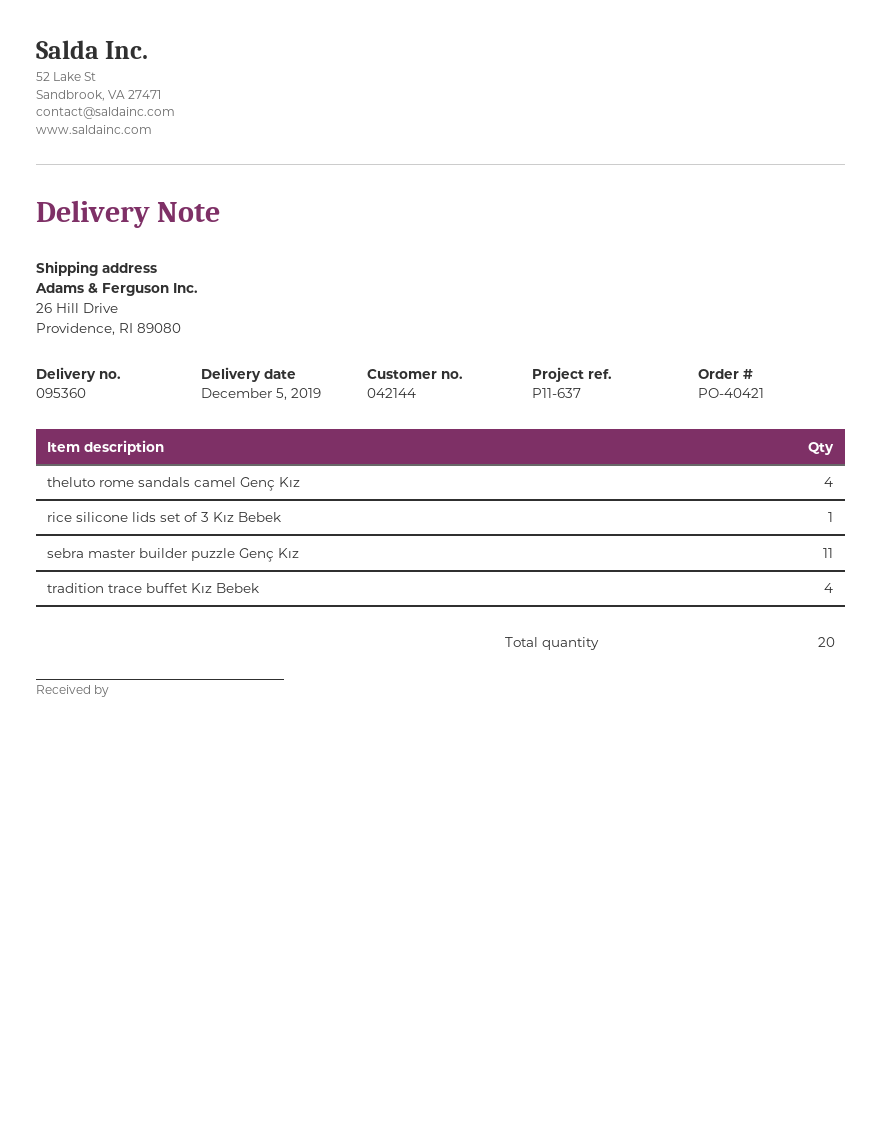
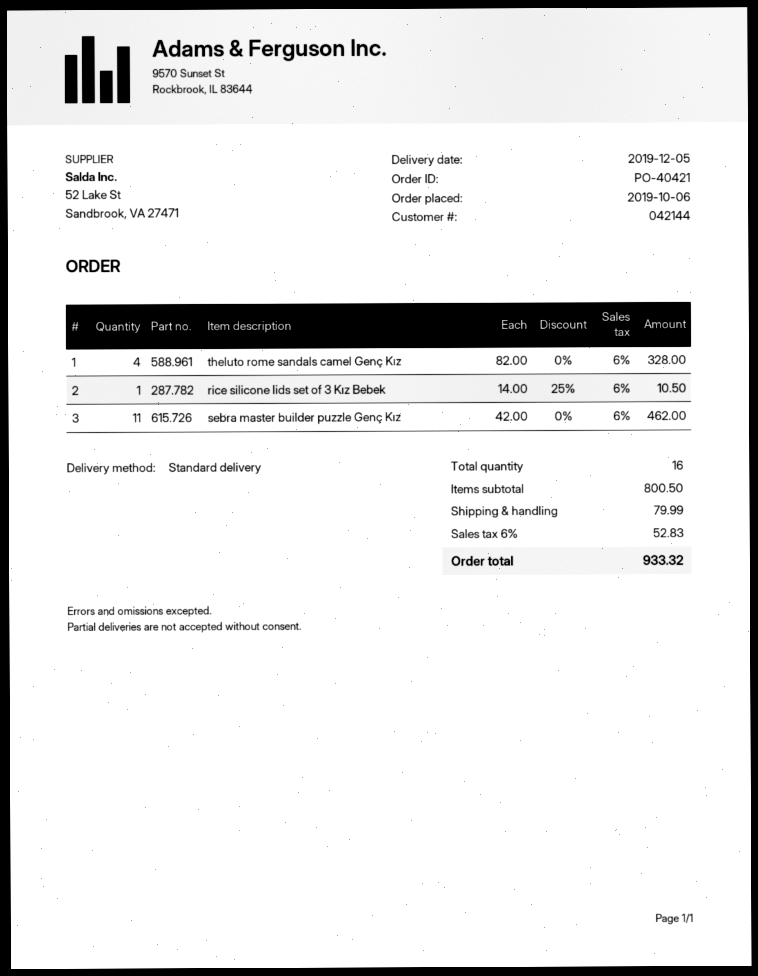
tradition trace buffet Kız Bebek: 4 -> none
total quantity: 20 -> 16

